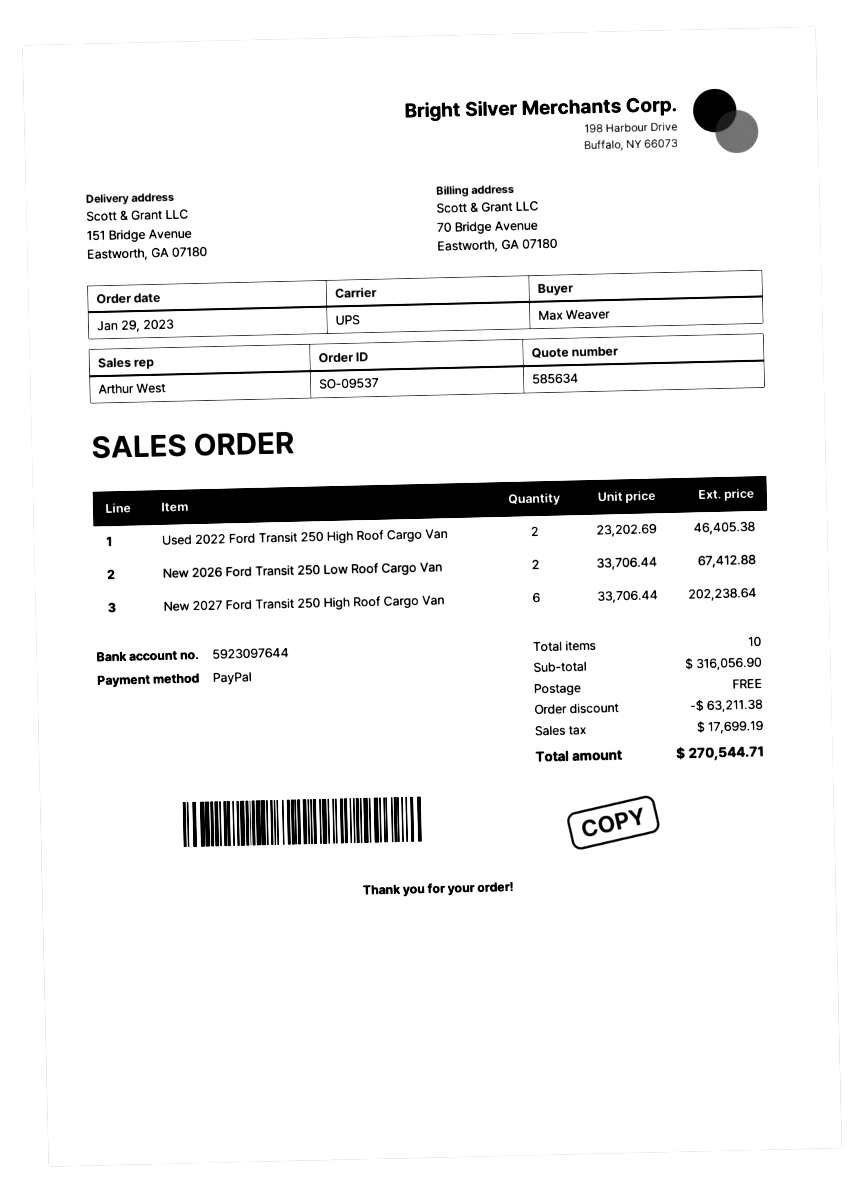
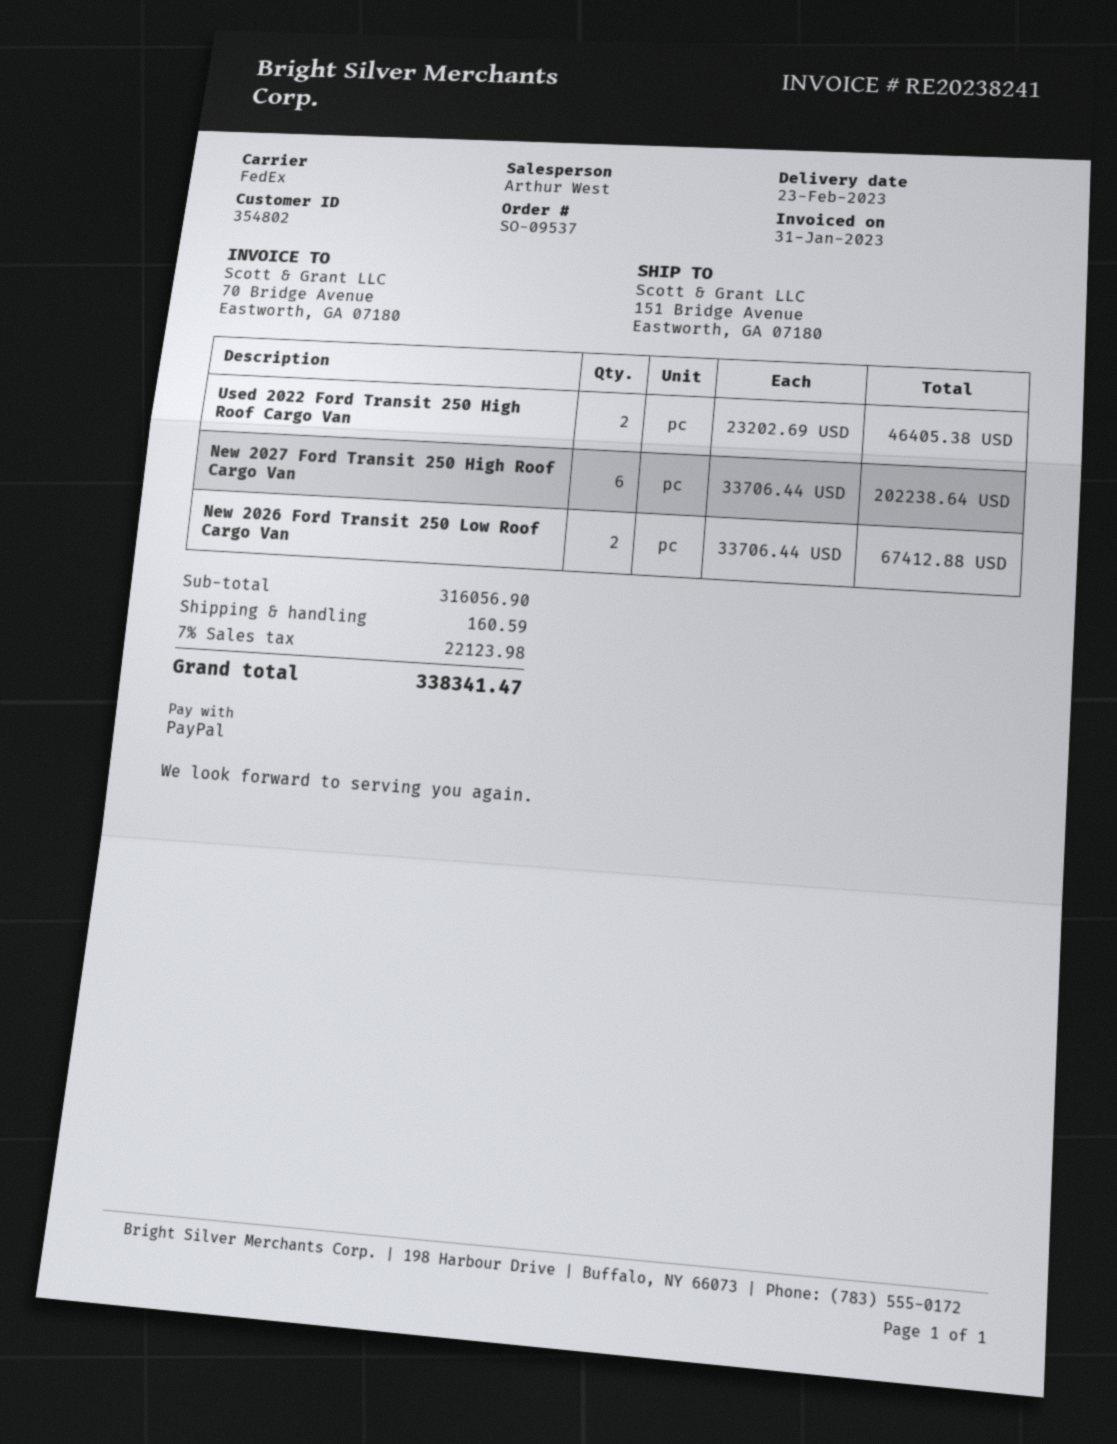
shipping method: UPS -> FedEx
discount: 63211.38 -> none
shipping: 0.00 -> 160.59
tax: 17699.19 -> 22123.98
total: 270544.71 -> 338341.47

